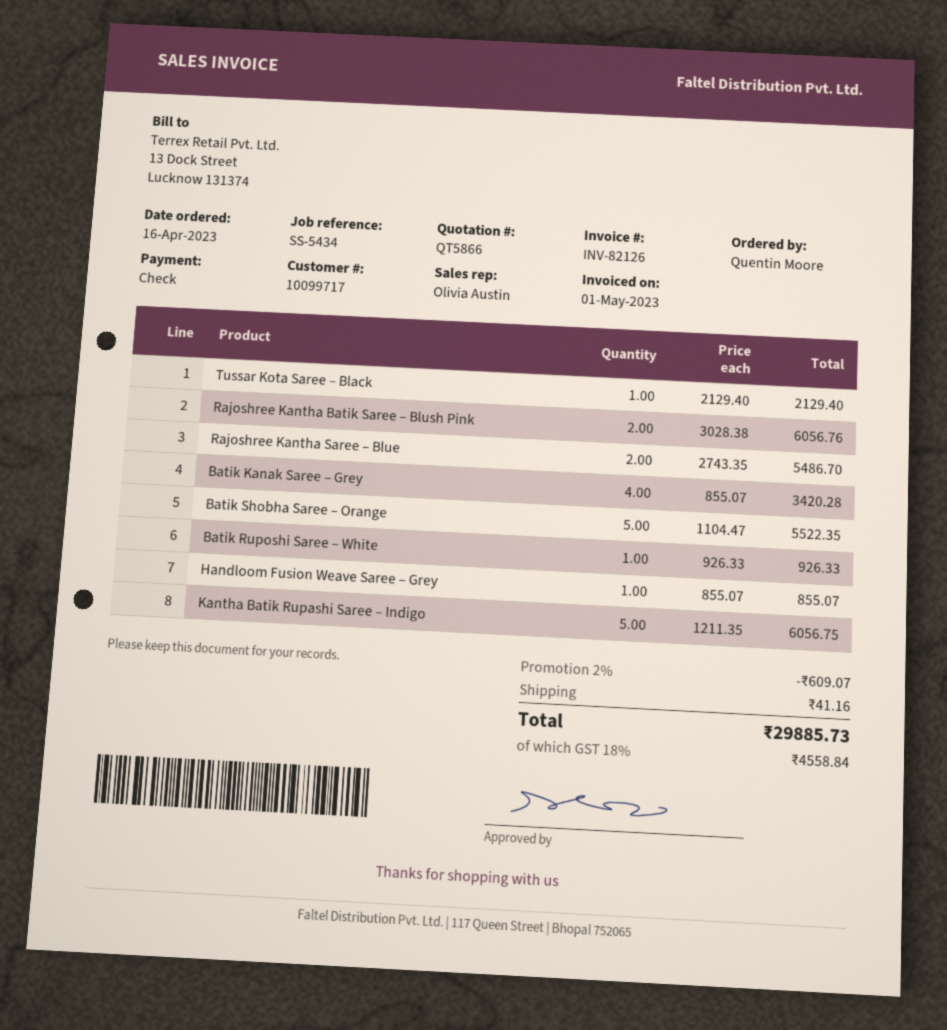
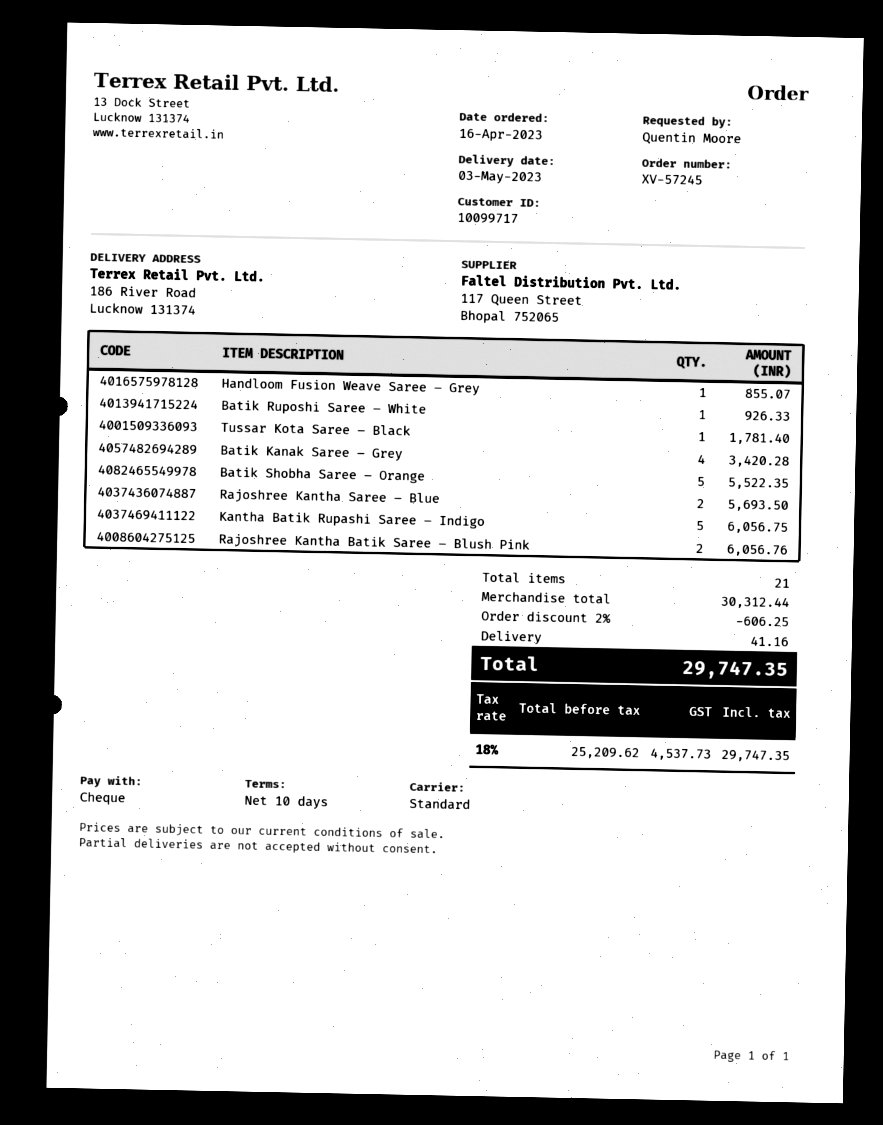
Tussar Kota Saree – Black: 1 for 2129.40 -> 1 for 1781.40
Rajoshree Kantha Saree – Blue: 2 for 5486.70 -> 2 for 5693.50
discount: 2% = 609.07 -> 2% = 606.25
tax: 18% = 4558.84 -> 18% = 4537.73
total: 29885.73 -> 29747.35

